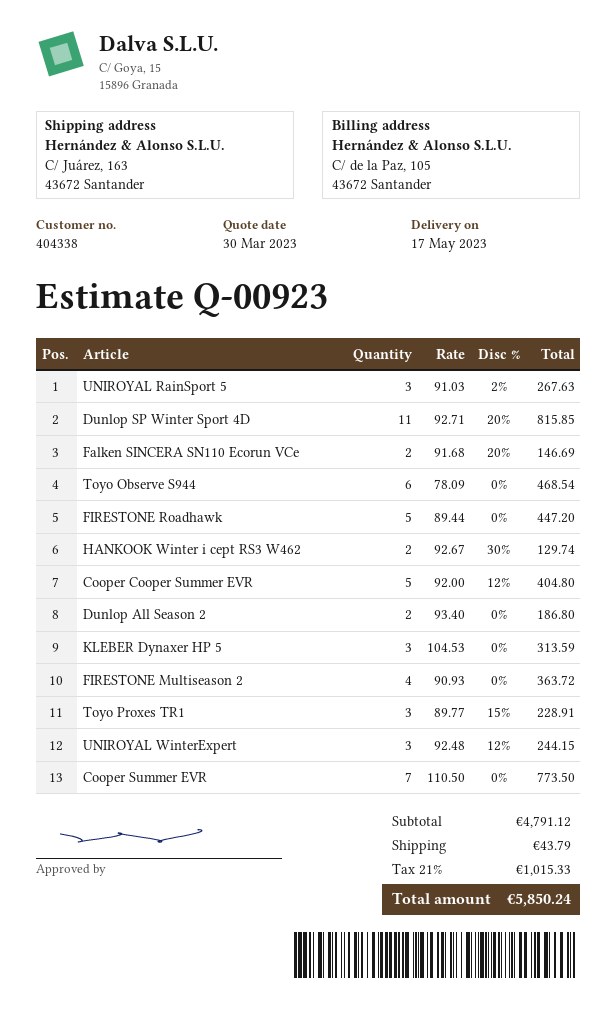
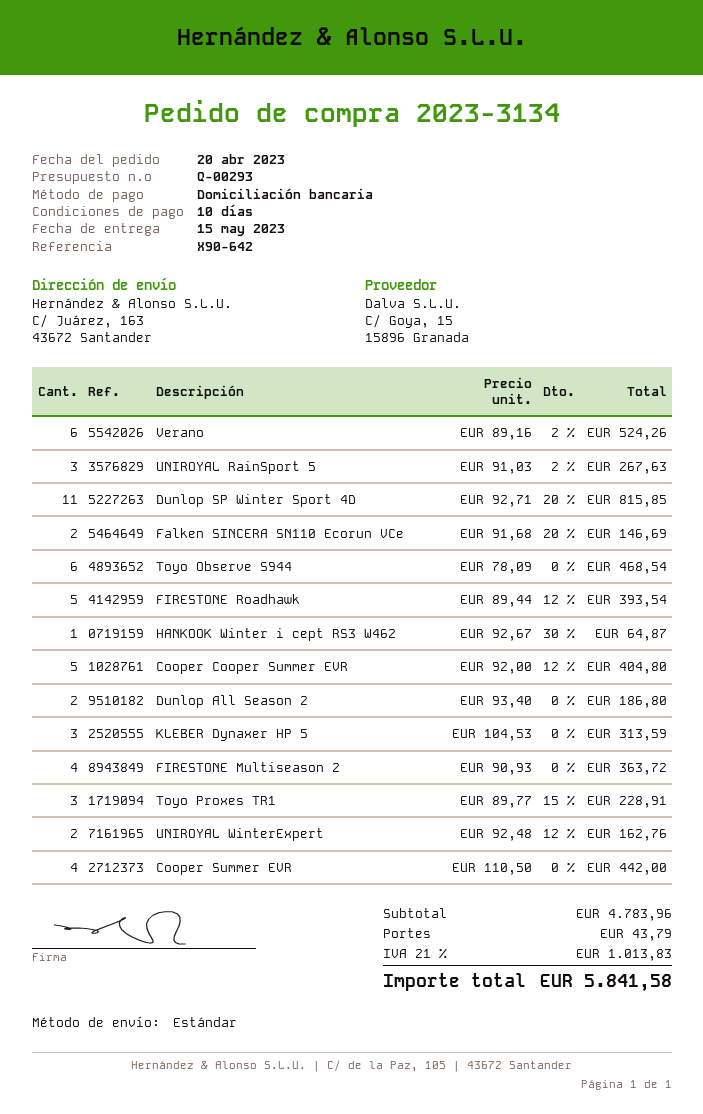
quote number: Q-00923 -> Q-00293
delivery date: 2023-05-17 -> 2023-05-15
FIRESTONE Roadhawk: 5 x 89.44 = 447.20 -> 5 x 89.44 - 12% = 393.54
HANKOOK Winter i cept RS3 W462: 2 x 92.67 - 30% = 129.74 -> 1 x 92.67 - 30% = 64.87
UNIROYAL WinterExpert: 3 x 92.48 - 12% = 244.15 -> 2 x 92.48 - 12% = 162.76
Cooper Summer EVR: 7 x 110.50 = 773.50 -> 4 x 110.50 = 442.00
Verano: none -> 6 x 89.16 - 2% = 524.26
subtotal: 4791.12 -> 4783.96
tax: 21% = 1015.33 -> 21% = 1013.83
total: 5850.24 -> 5841.58

